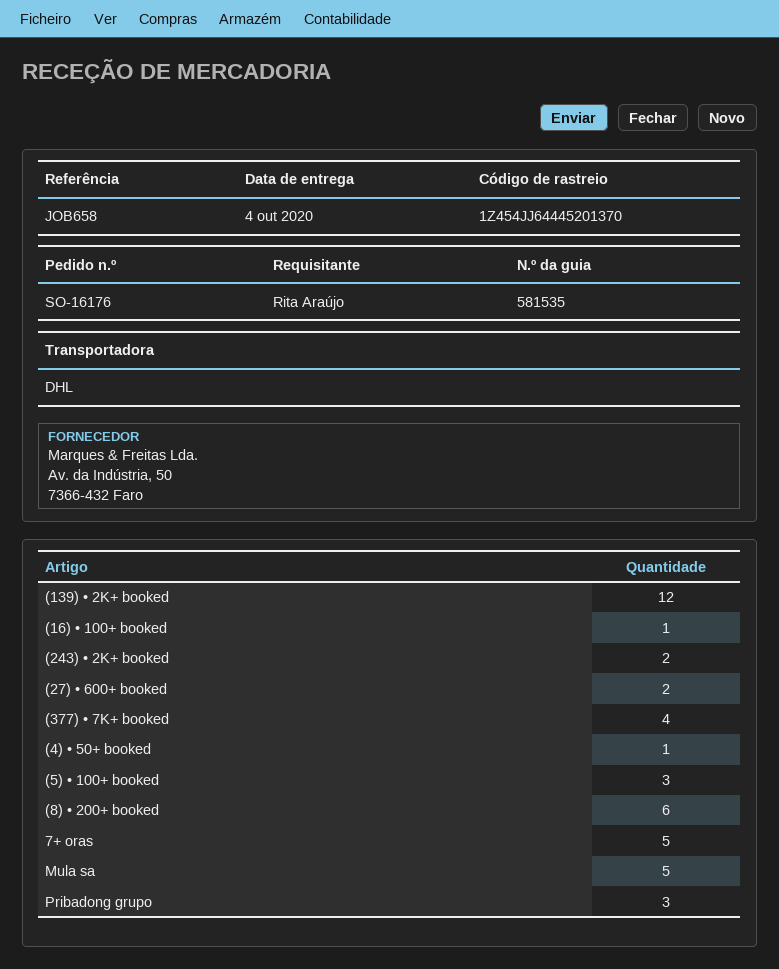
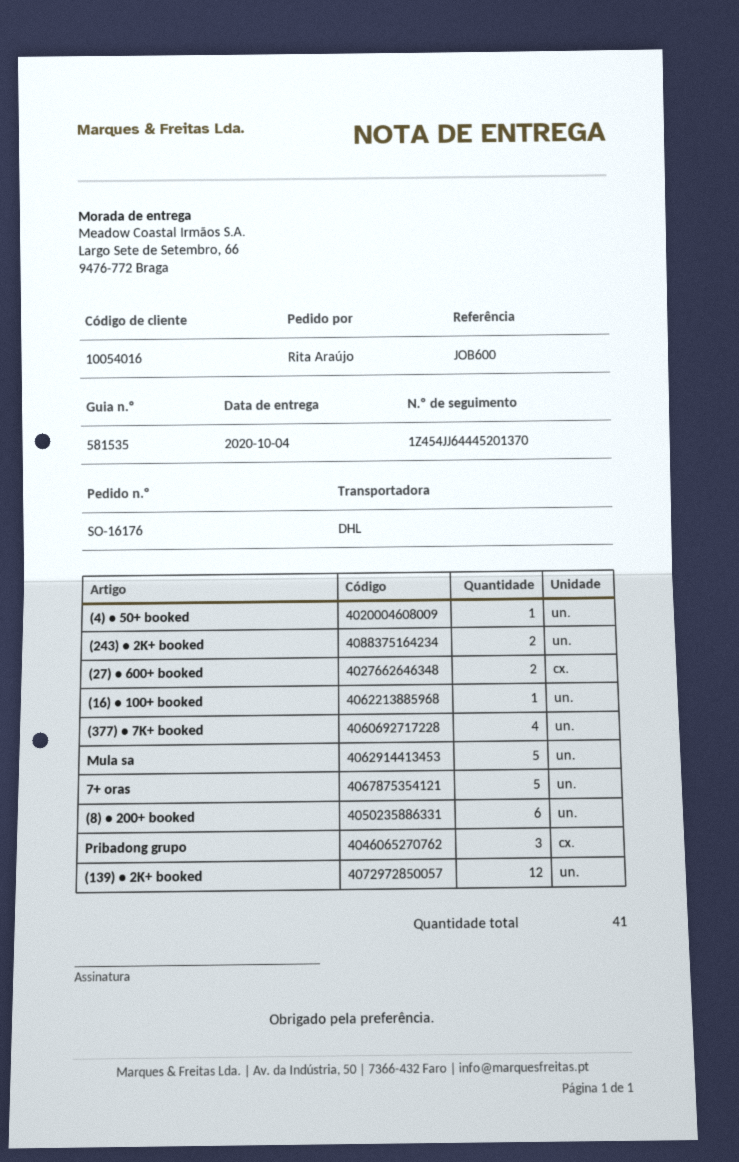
reference: JOB658 -> JOB600
(5) • 100+ booked: 3 -> none

